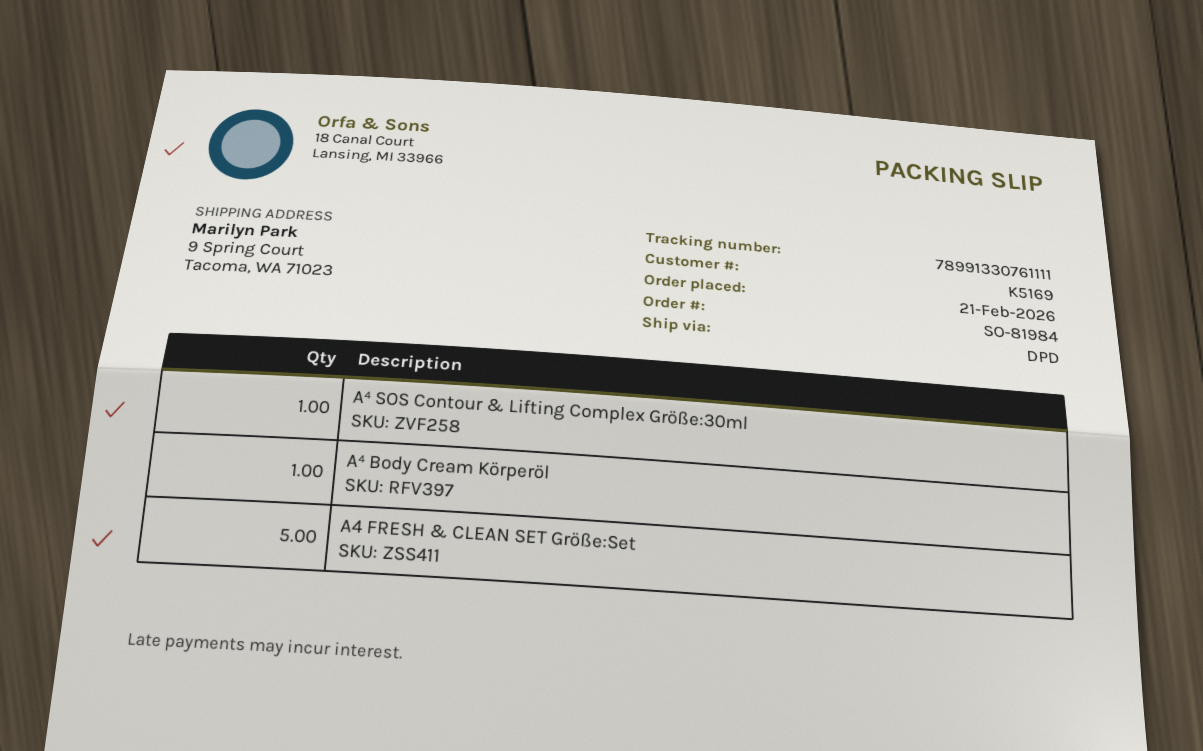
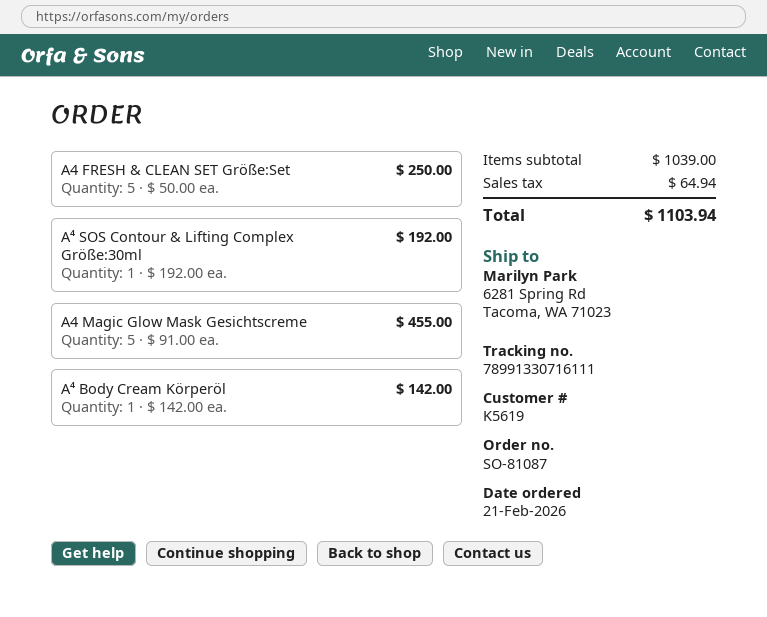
order number: SO-81984 -> SO-81087
customer number: K5169 -> K5619
tracking number: 78991330761111 -> 78991330716111
ship to: 9 Spring Court, Tacoma, WA 71023 -> 6281 Spring Rd, Tacoma, WA 71023
A4 Magic Glow Mask Gesichtscreme: none -> 5

